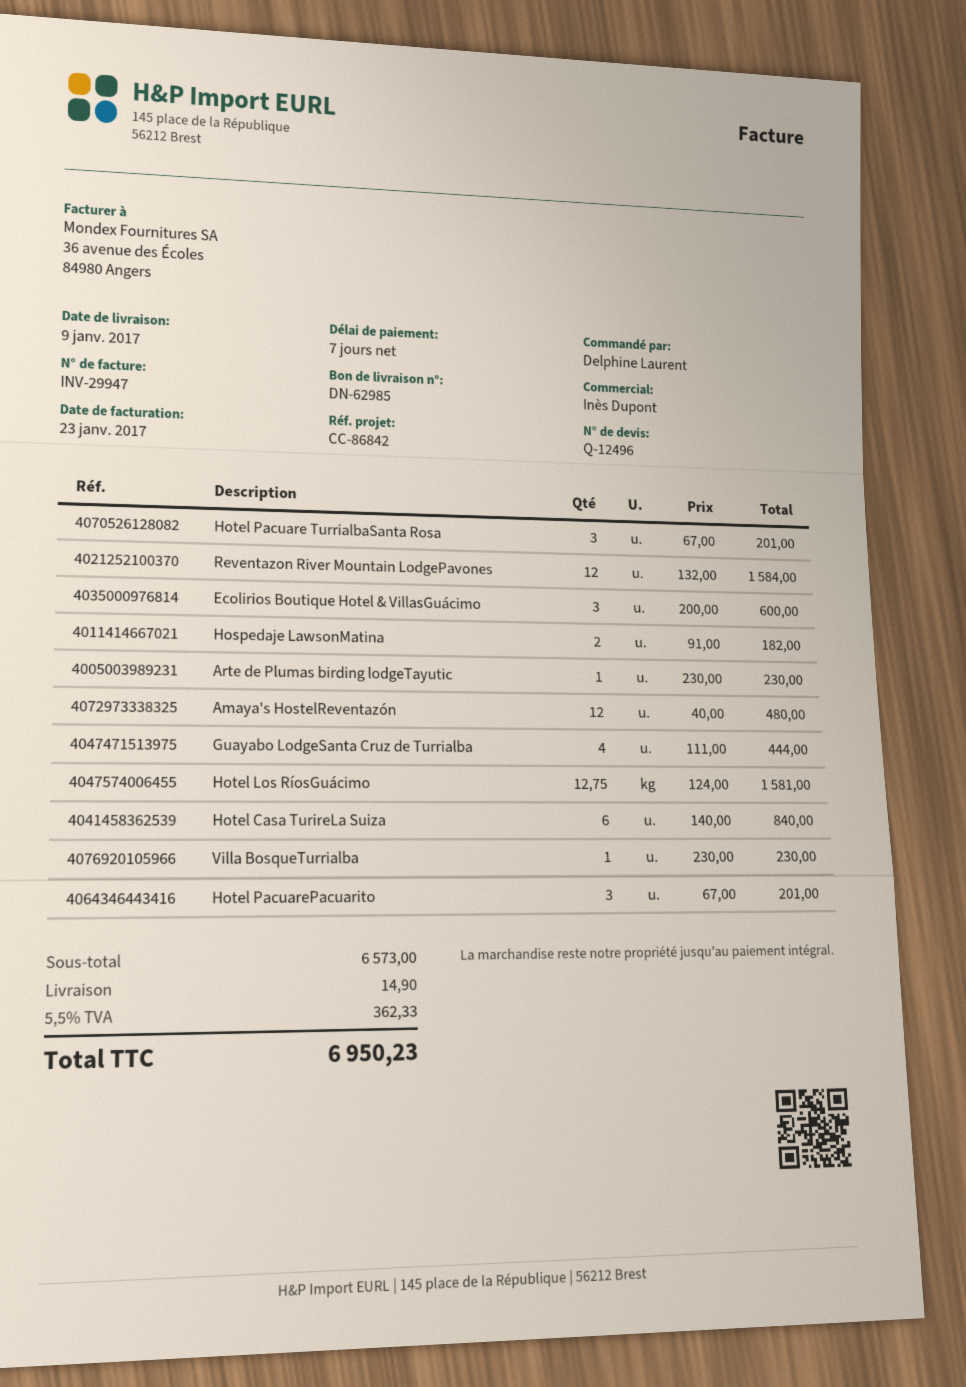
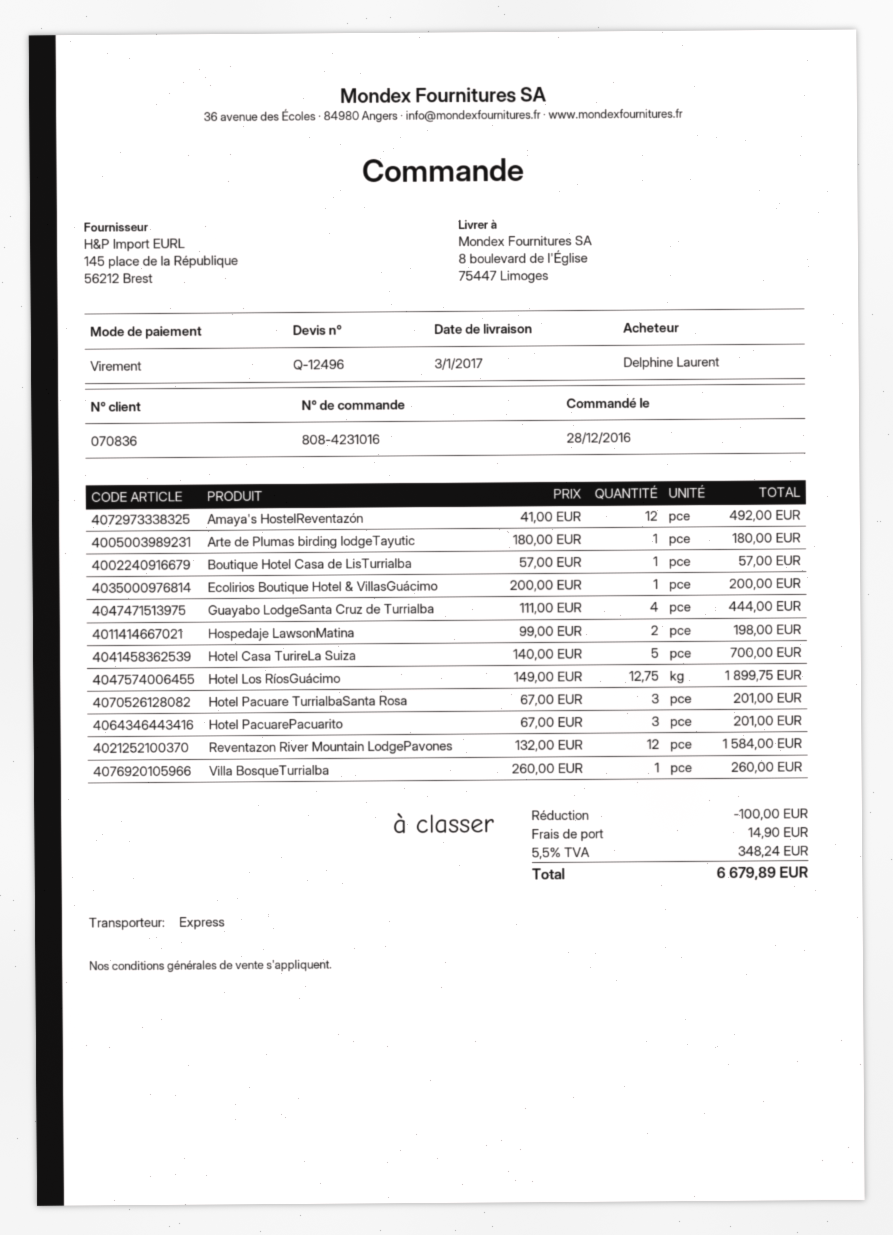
delivery date: 2017-01-09 -> 2017-01-03
Ecolirios Boutique Hotel & VillasGuácimo: 3 x 200.00 = 600.00 -> 1 x 200.00 = 200.00
Hospedaje LawsonMatina: 2 x 91.00 = 182.00 -> 2 x 99.00 = 198.00
Arte de Plumas birding lodgeTayutic: 1 x 230.00 = 230.00 -> 1 x 180.00 = 180.00
Amaya's HostelReventazón: 12 x 40.00 = 480.00 -> 12 x 41.00 = 492.00
Hotel Los RíosGuácimo: 12.75 x 124.00 = 1581.00 -> 12.75 x 149.00 = 1899.75
Hotel Casa TurireLa Suiza: 6 x 140.00 = 840.00 -> 5 x 140.00 = 700.00
Villa BosqueTurrialba: 1 x 230.00 = 230.00 -> 1 x 260.00 = 260.00
Boutique Hotel Casa de LisTurrialba: none -> 1 x 57.00 = 57.00
discount: none -> 100.00
tax: 5.5% = 362.33 -> 5.5% = 348.24
total: 6950.23 -> 6679.89

